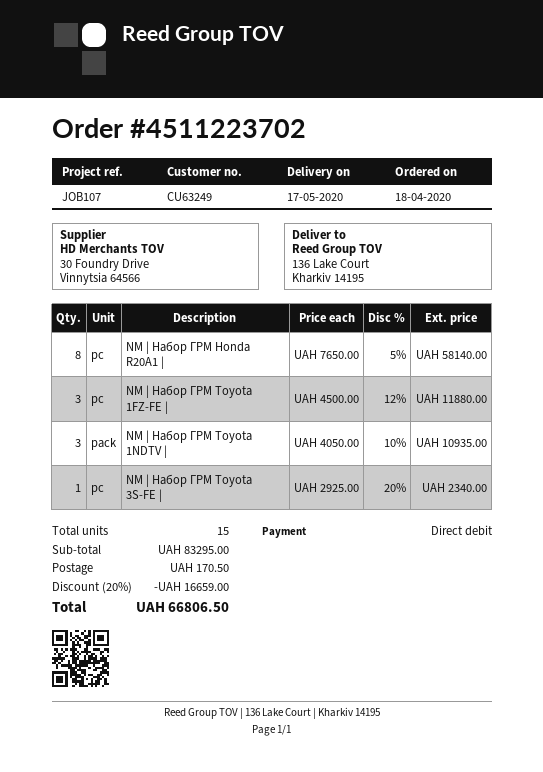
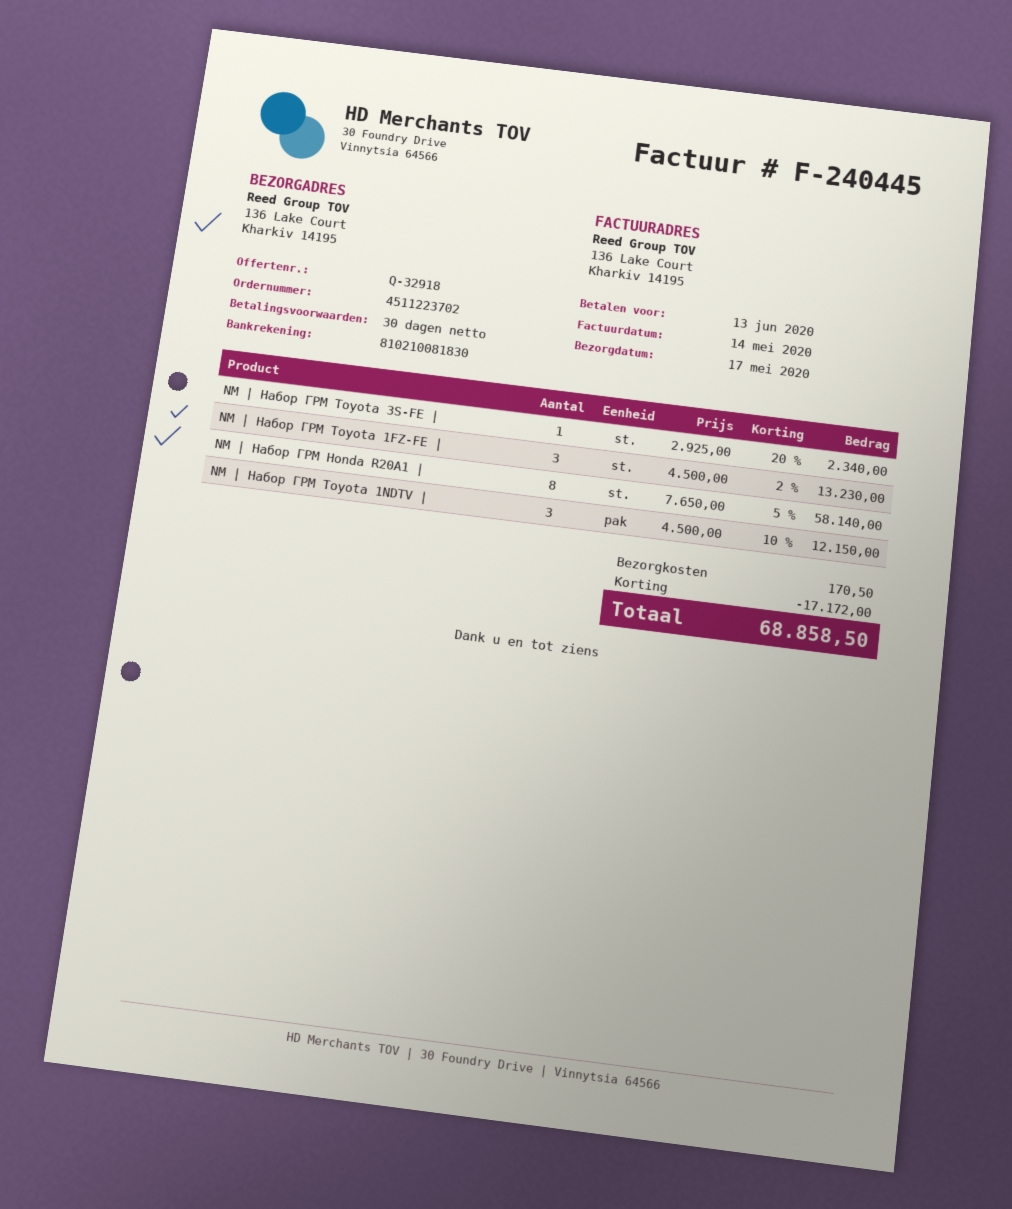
NM | Набор ГРМ Toyota 1FZ-FE |: 3 x 4500.00 - 12% = 11880.00 -> 3 x 4500.00 - 2% = 13230.00
NM | Набор ГРМ Toyota 1NDTV |: 3 x 4050.00 - 10% = 10935.00 -> 3 x 4500.00 - 10% = 12150.00
discount: 16659.00 -> 17172.00
total: 66806.50 -> 68858.50

